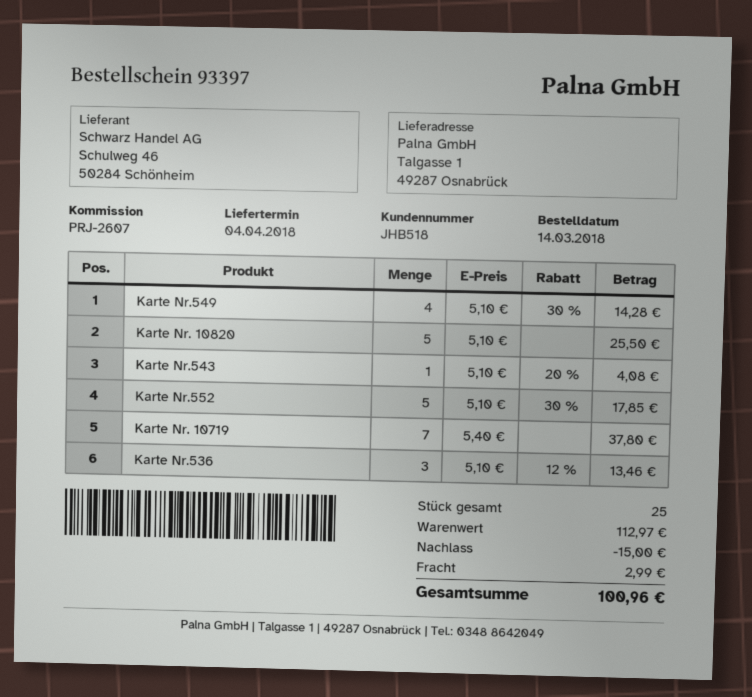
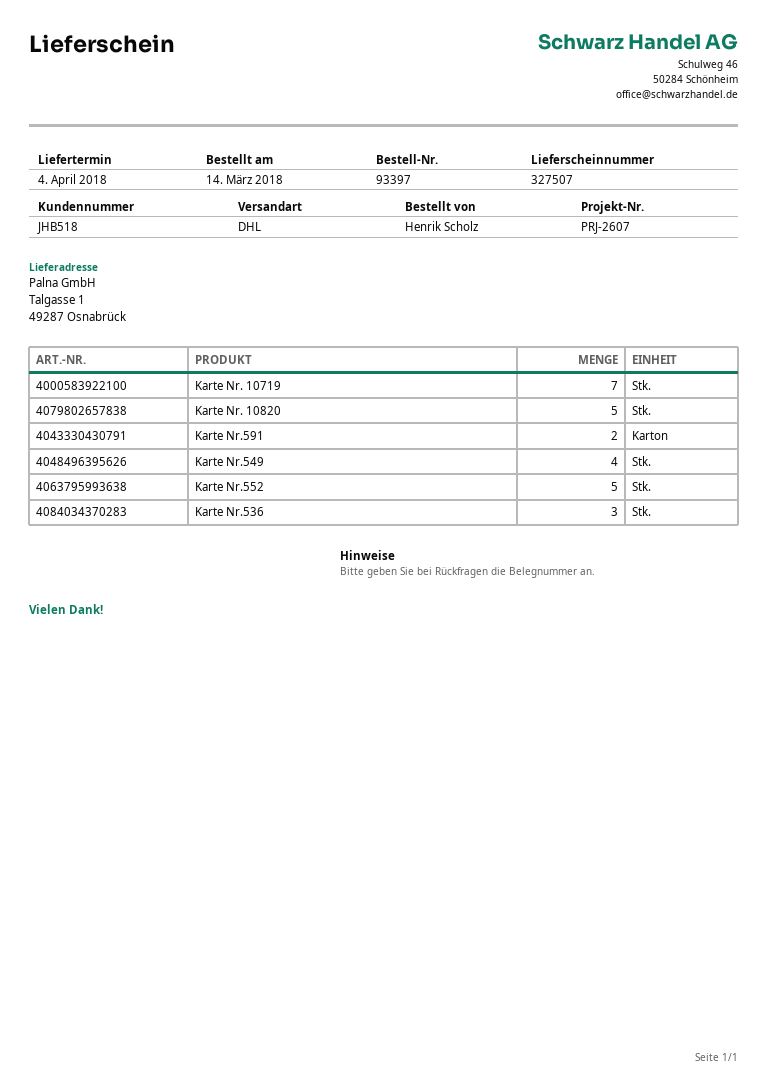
Karte Nr.543: 1 -> none
Karte Nr.591: none -> 2

